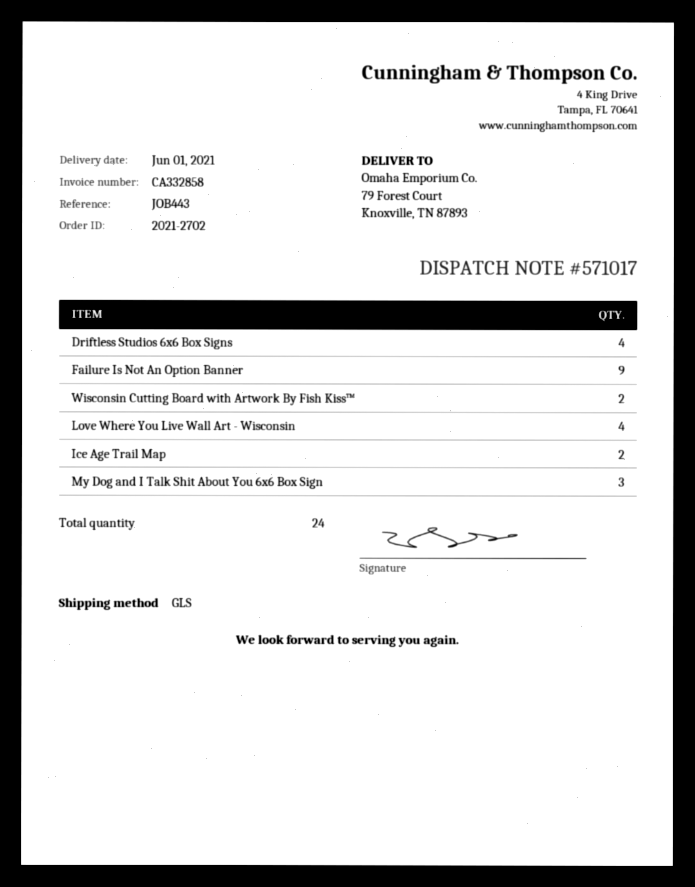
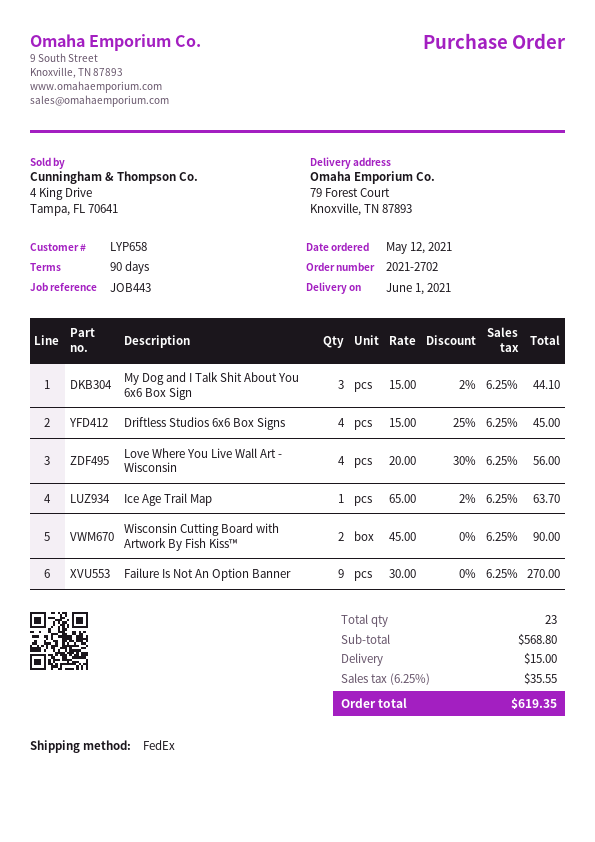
shipping method: GLS -> FedEx
Ice Age Trail Map: 2 -> 1
total quantity: 24 -> 23

